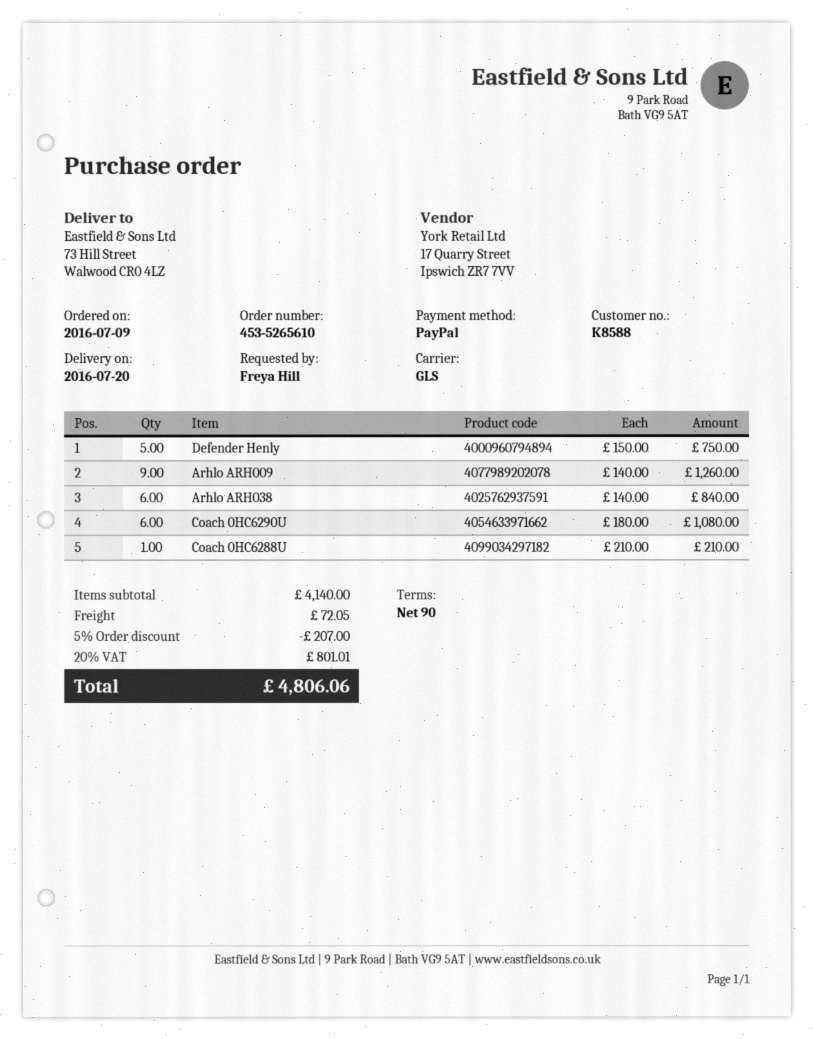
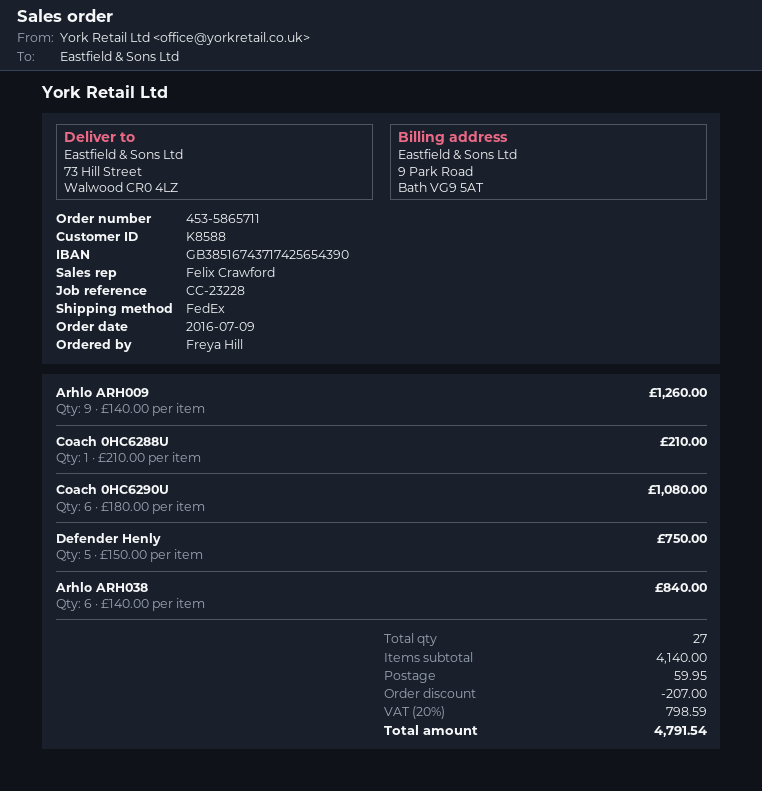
order number: 453-5265610 -> 453-5865711
shipping method: GLS -> FedEx
shipping: 72.05 -> 59.95
tax: 20% = 801.01 -> 20% = 798.59
total: 4806.06 -> 4791.54

